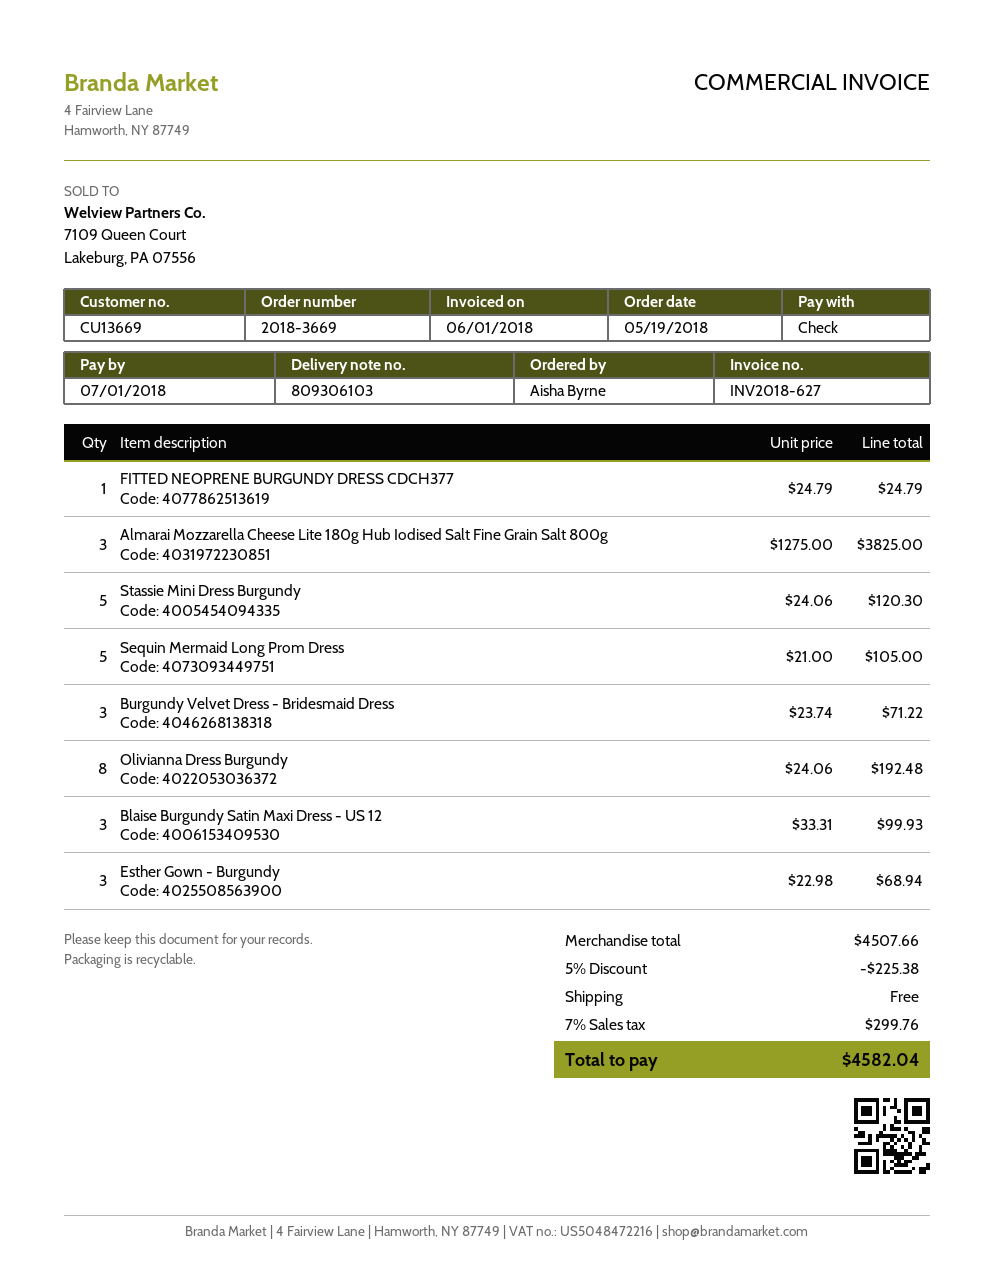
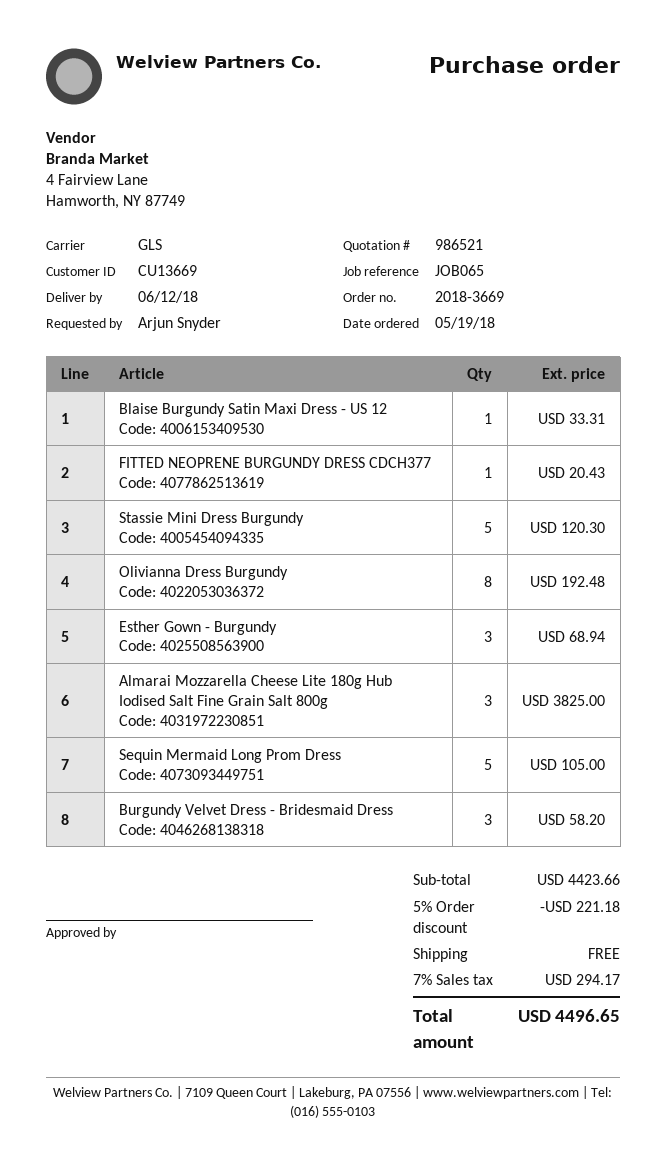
ordered by: Aisha Byrne -> Arjun Snyder
FITTED NEOPRENE BURGUNDY DRESS CDCH377: 1 for 24.79 -> 1 for 20.43
Burgundy Velvet Dress - Bridesmaid Dress: 3 for 71.22 -> 3 for 58.20
Blaise Burgundy Satin Maxi Dress - US 12: 3 for 99.93 -> 1 for 33.31
subtotal: 4507.66 -> 4423.66
discount: 5% = 225.38 -> 5% = 221.18
tax: 7% = 299.76 -> 7% = 294.17
total: 4582.04 -> 4496.65

